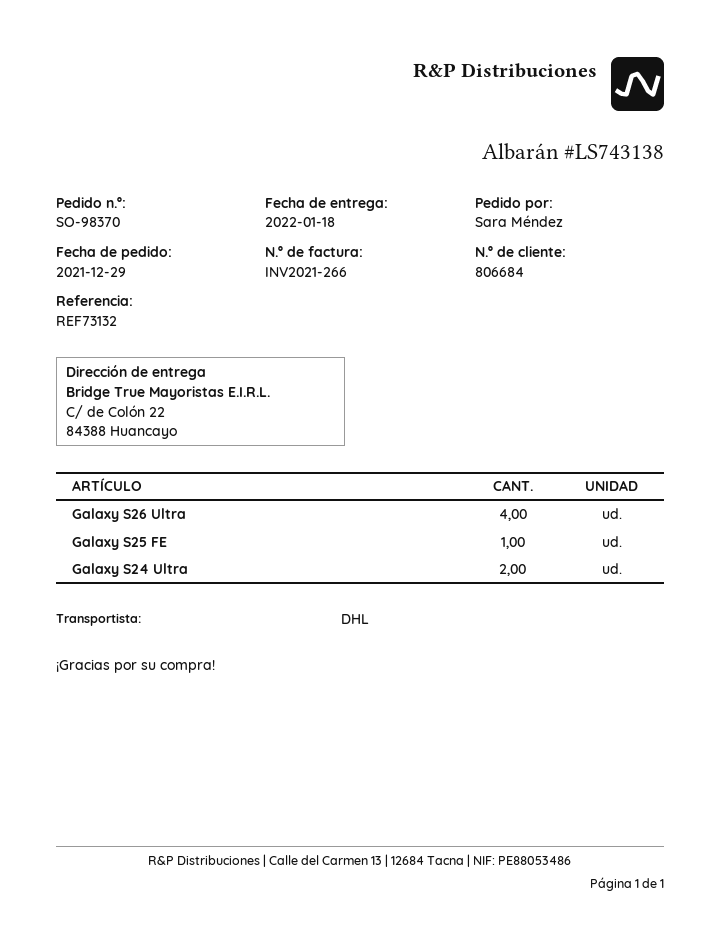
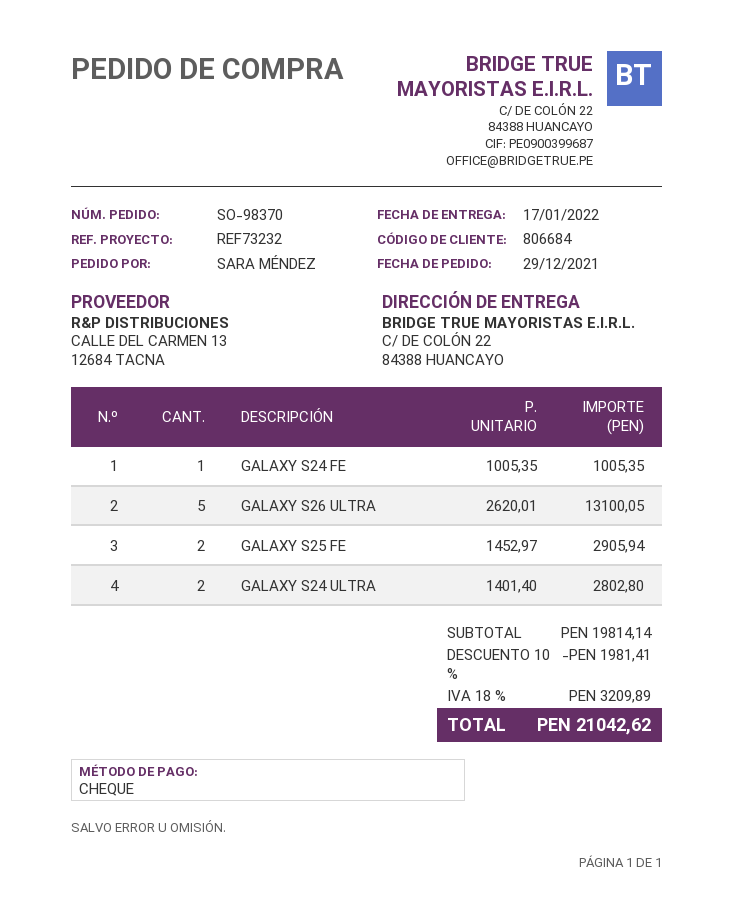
delivery date: 2022-01-18 -> 2022-01-17
reference: REF73132 -> REF73232
Galaxy S26 Ultra: 4 -> 5
Galaxy S25 FE: 1 -> 2
GALAXY S24 FE: none -> 1

